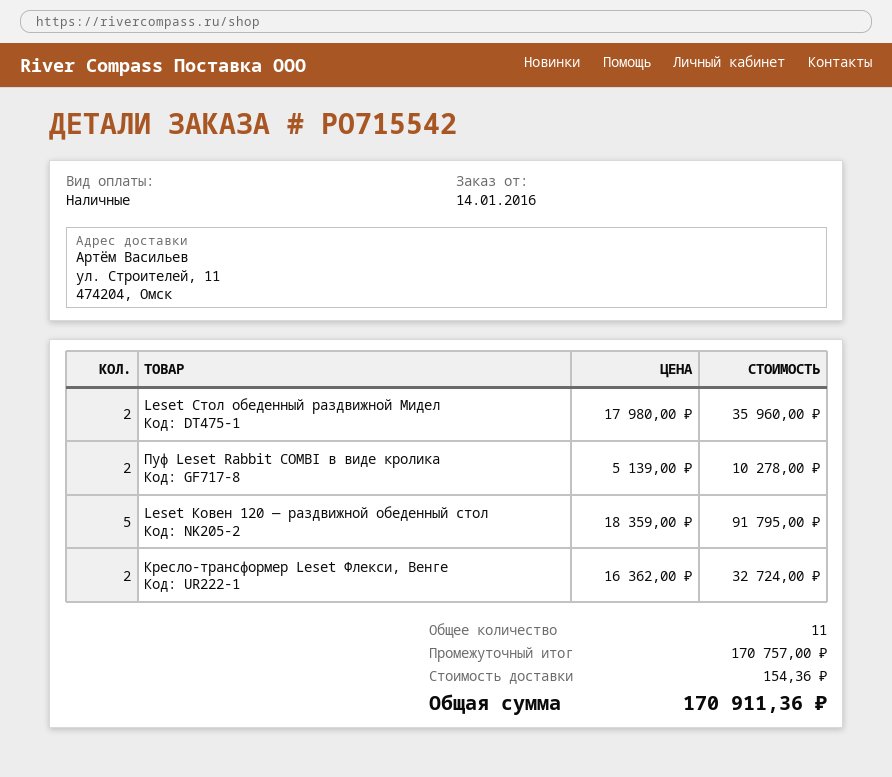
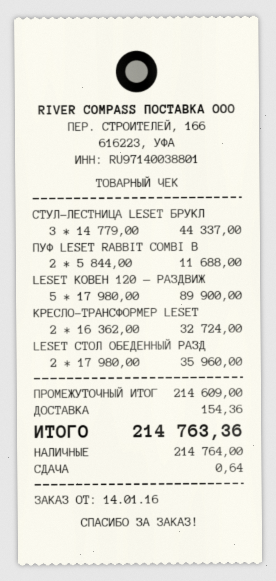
Пуф Leset Rabbit COMBI в виде кролика: 2 x 5139.00 = 10278.00 -> 2 x 5844.00 = 11688.00
Leset Ковен 120 — раздвижной обеденный стол: 5 x 18359.00 = 91795.00 -> 5 x 17980.00 = 89900.00
СТУЛ-ЛЕСТНИЦА LESET БРУКЛ: none -> 3 x 14779.00 = 44337.00
subtotal: 170757.00 -> 214609.00
total: 170911.36 -> 214763.36

